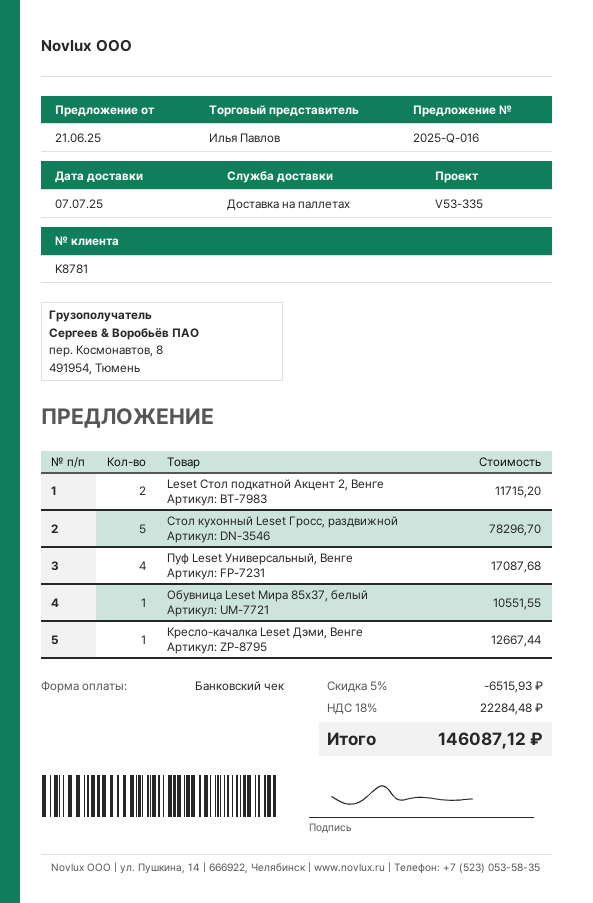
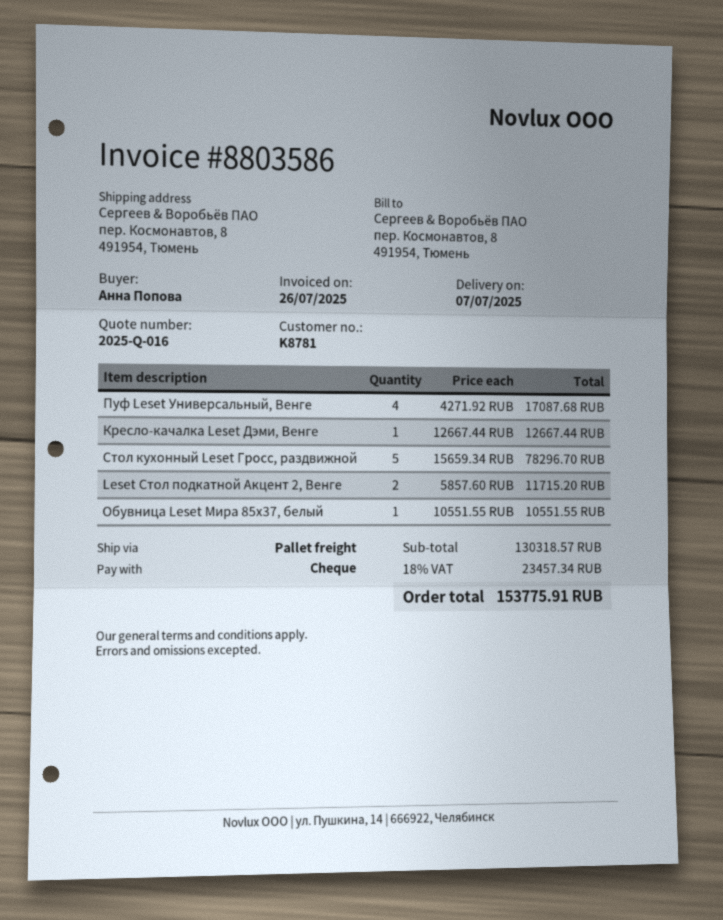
discount: 5% = 6515.93 -> none
tax: 18% = 22284.48 -> 18% = 23457.34
total: 146087.12 -> 153775.91

